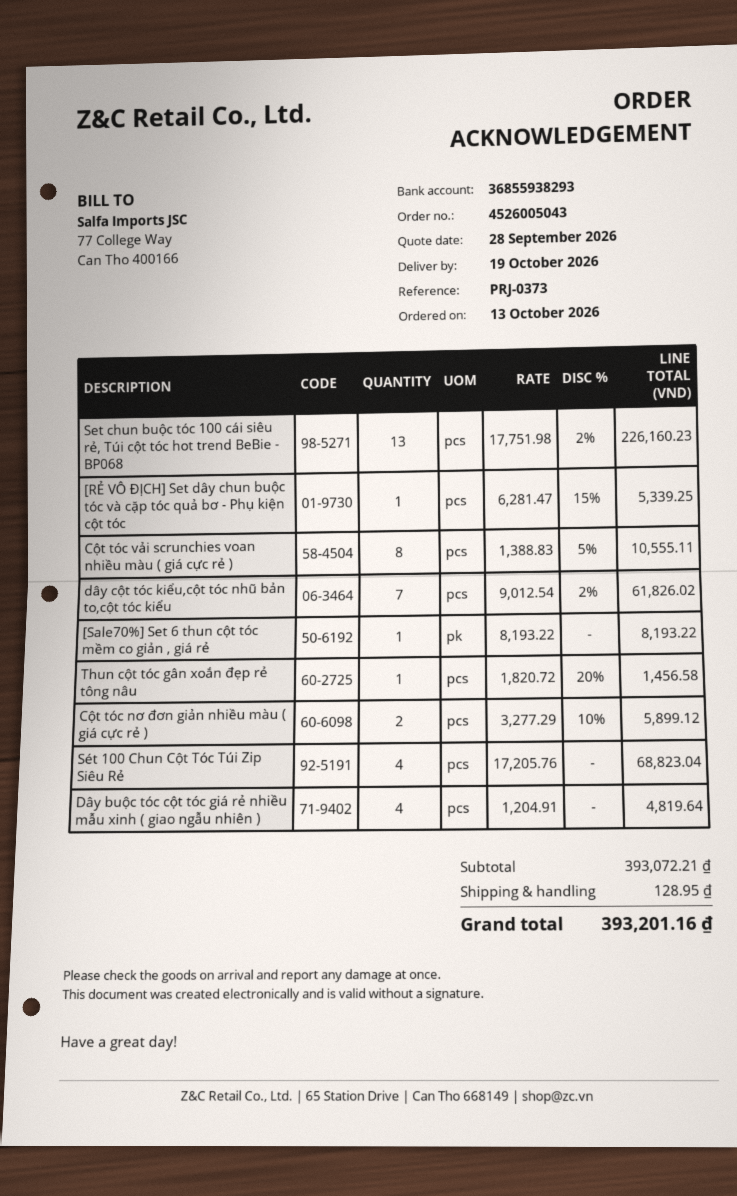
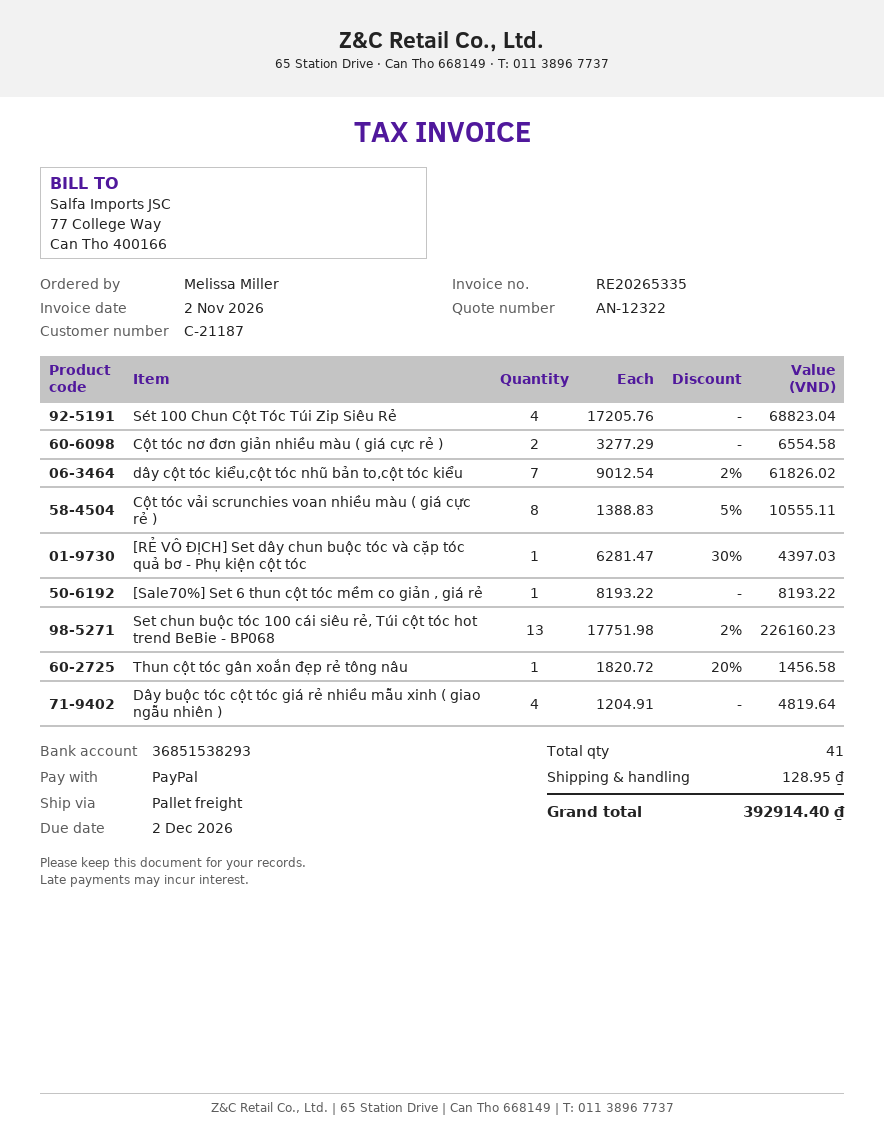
bank account: 36855938293 -> 36851538293
[RẺ VÔ ĐỊCH] Set dây chun buộc tóc và cặp tóc quả bơ - Phụ kiện cột tóc: 1 x 6281.47 - 15% = 5339.25 -> 1 x 6281.47 - 30% = 4397.03
Cột tóc nơ đơn giản nhiều màu ( giá cực rẻ ): 2 x 3277.29 - 10% = 5899.12 -> 2 x 3277.29 = 6554.58
total: 393201.16 -> 392914.40

